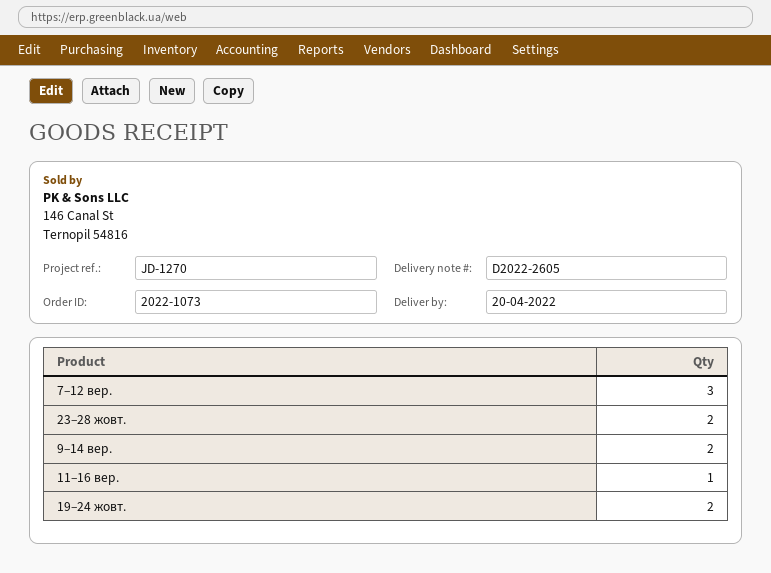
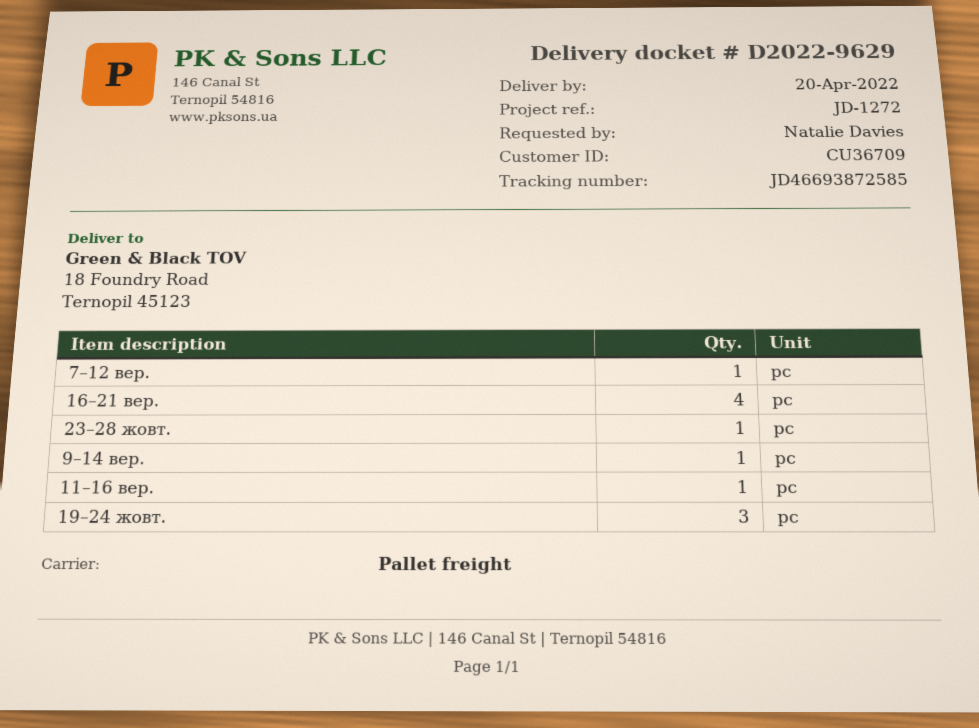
delivery note number: D2022-2605 -> D2022-9629
reference: JD-1270 -> JD-1272
7–12 вер.: 3 -> 1
23–28 жовт.: 2 -> 1
9–14 вер.: 2 -> 1
19–24 жовт.: 2 -> 3
16–21 вер.: none -> 4

